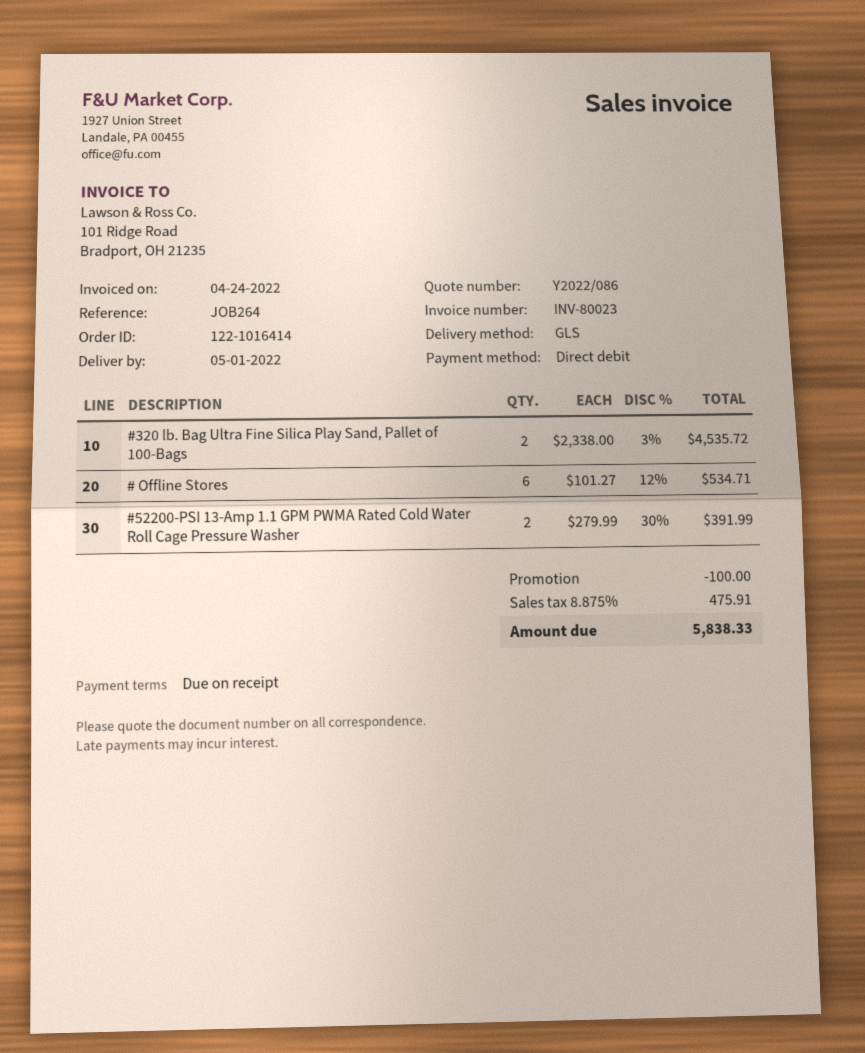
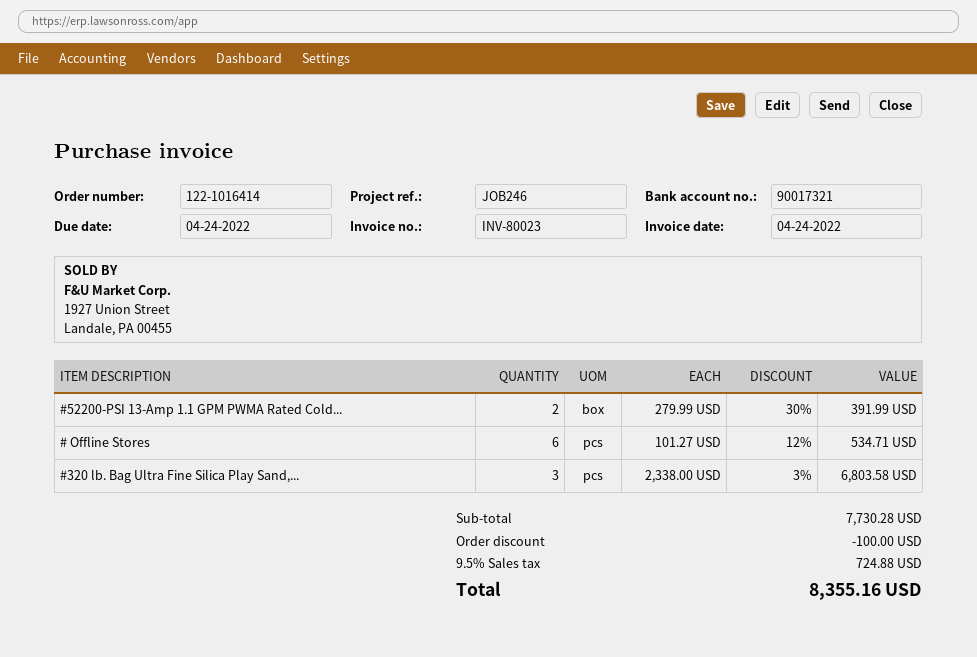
reference: JOB264 -> JOB246
#320 lb. Bag Ultra Fine Silica Play Sand, Pallet of 100-Bags: 2 x 2338.00 - 3% = 4535.72 -> 3 x 2338.00 - 3% = 6803.58
tax: 8.875% = 475.91 -> 9.5% = 724.88
total: 5838.33 -> 8355.16

